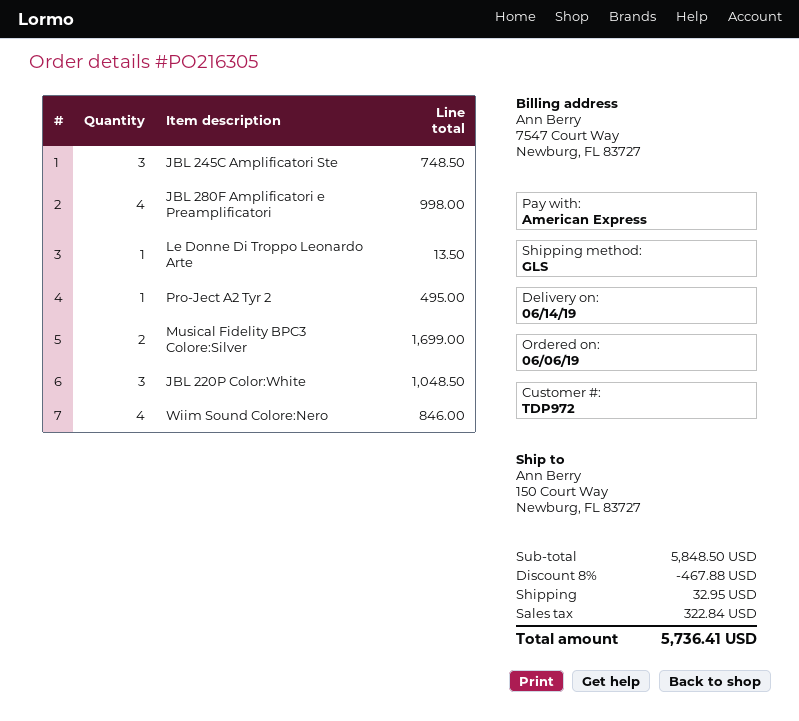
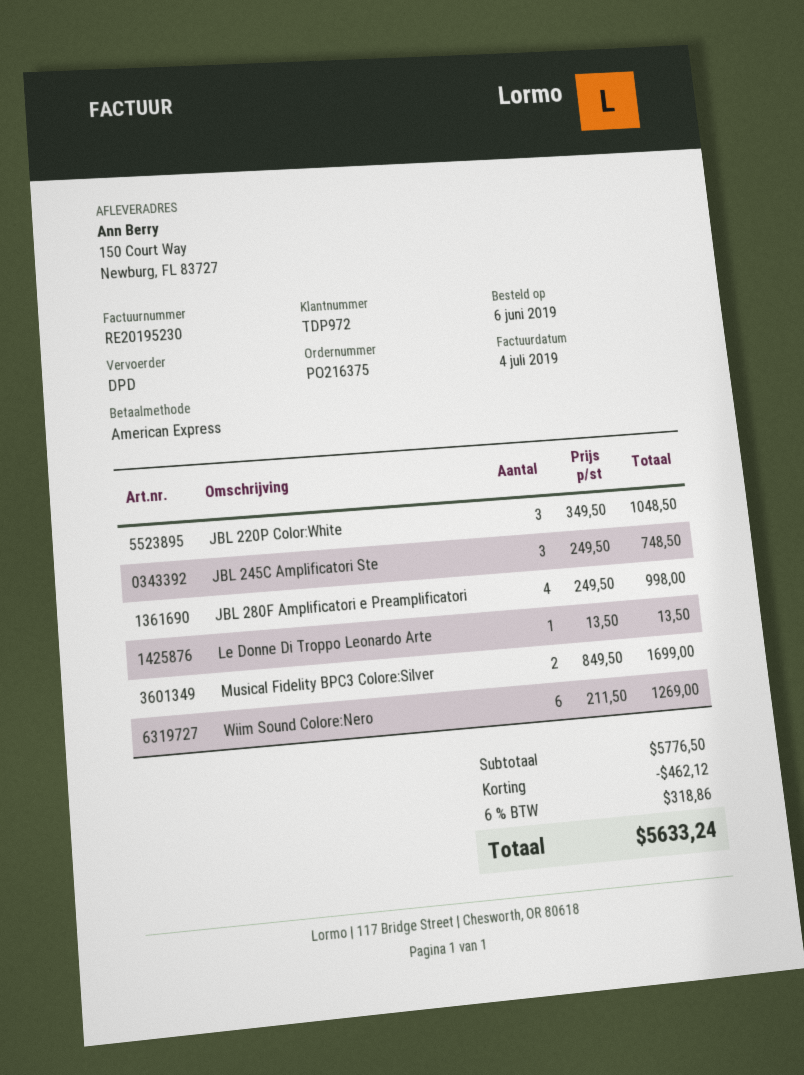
order number: PO216305 -> PO216375
shipping method: GLS -> DPD
Pro-Ject A2 Tyr 2: 1 for 495.00 -> none
Wiim Sound Colore:Nero: 4 for 846.00 -> 6 for 1269.00
subtotal: 5848.50 -> 5776.50
discount: 467.88 -> 462.12
shipping: 32.95 -> none
tax: 322.84 -> 318.86
total: 5736.41 -> 5633.24

